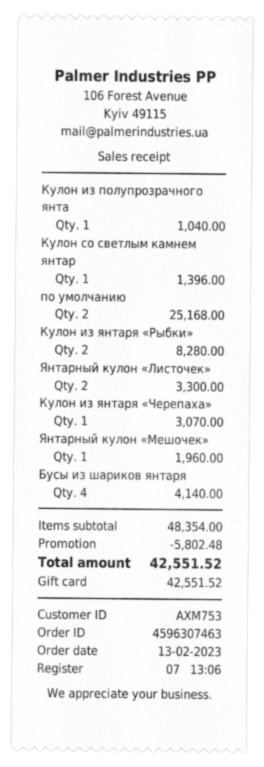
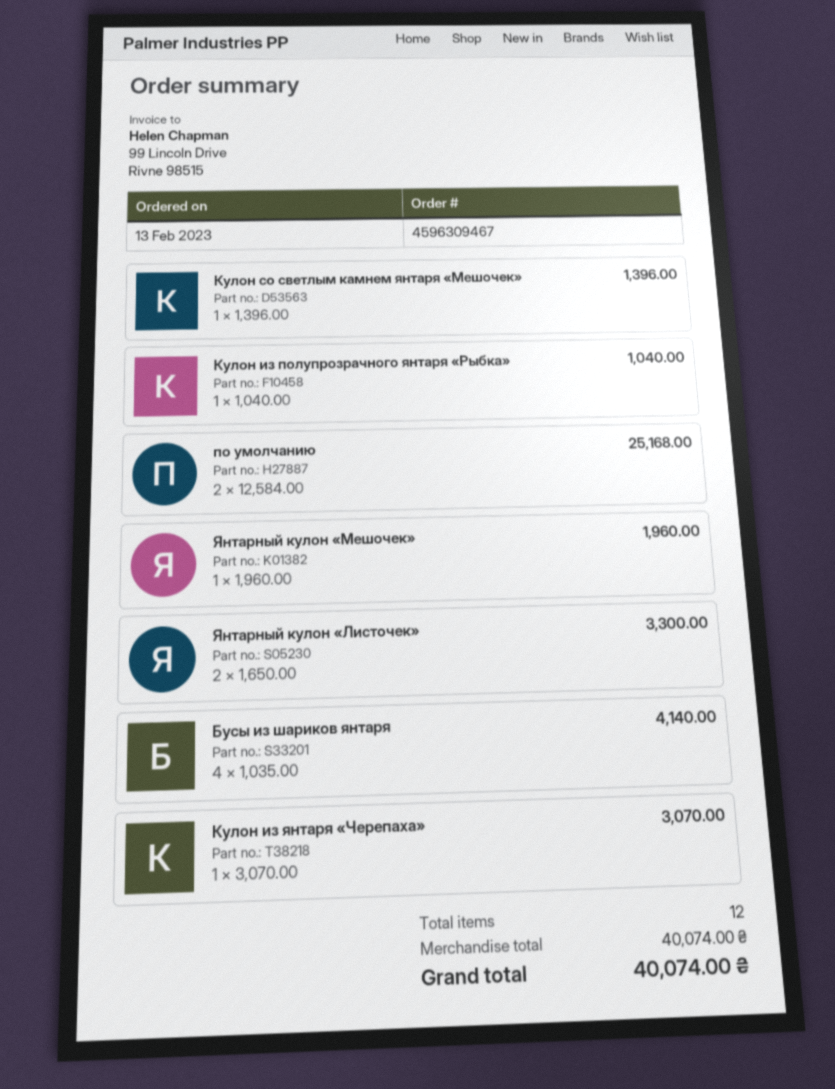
order number: 4596307463 -> 4596309467
Кулон из янтаря «Рыбки»: 2 for 8280.00 -> none
subtotal: 48354.00 -> 40074.00
discount: 5802.48 -> none
total: 42551.52 -> 40074.00

